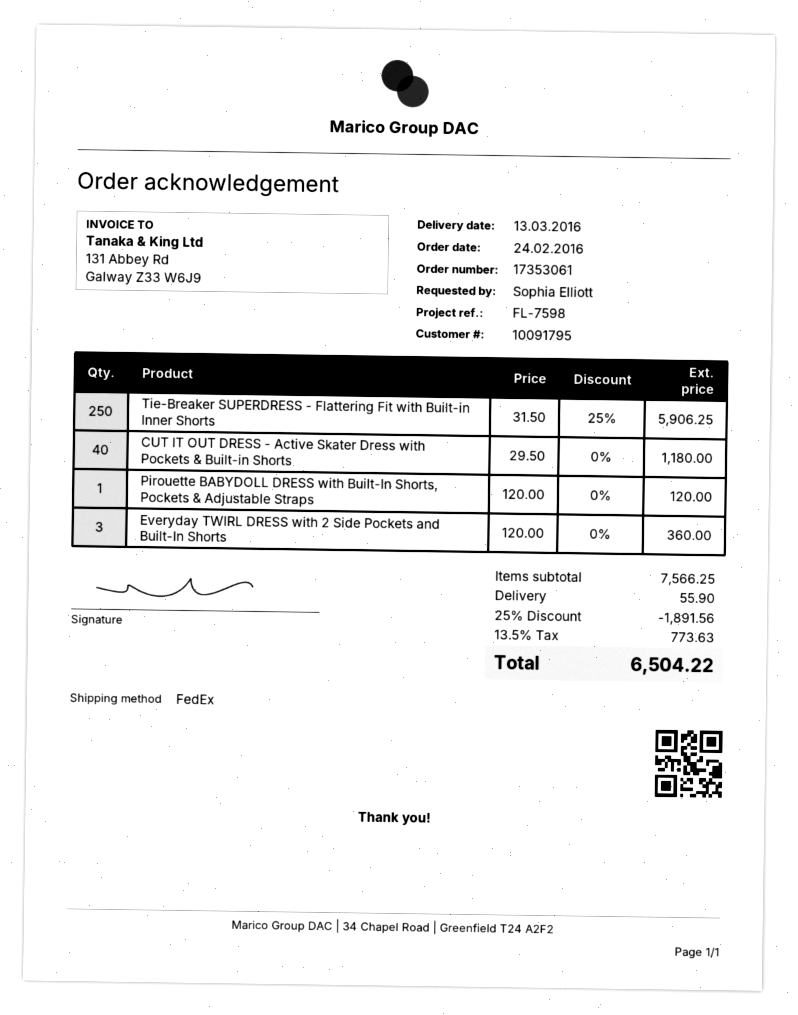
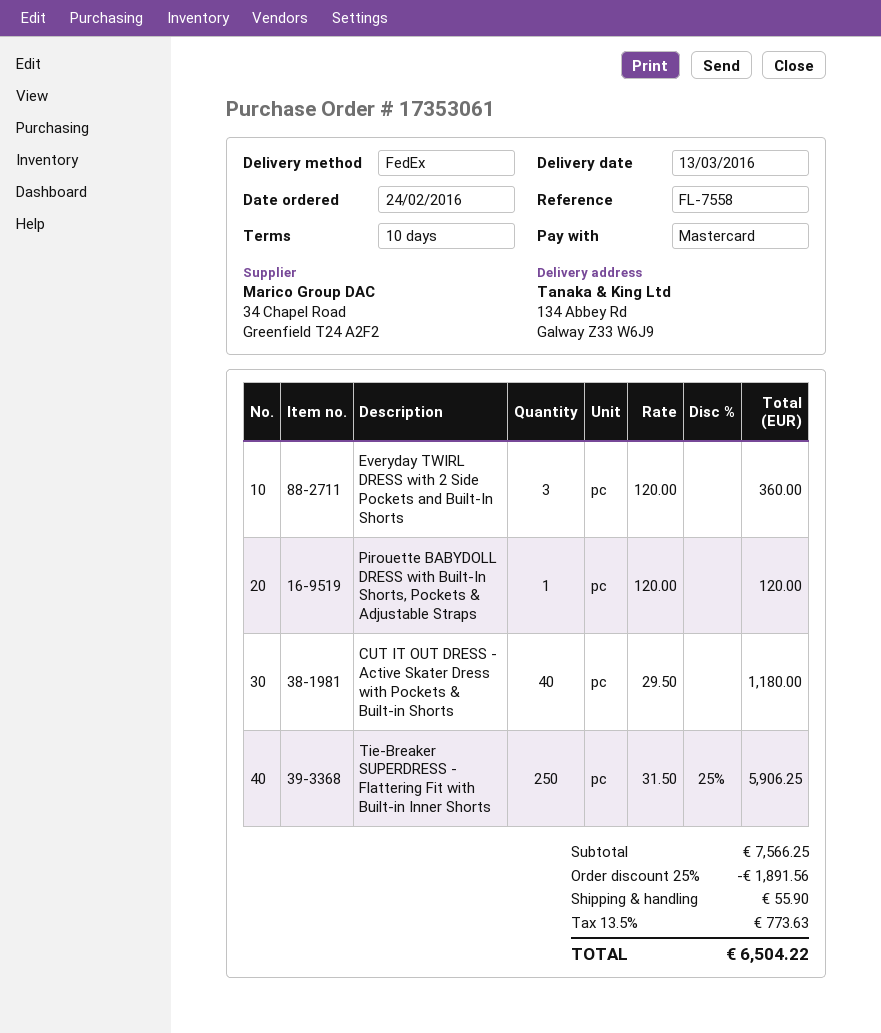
reference: FL-7598 -> FL-7558

